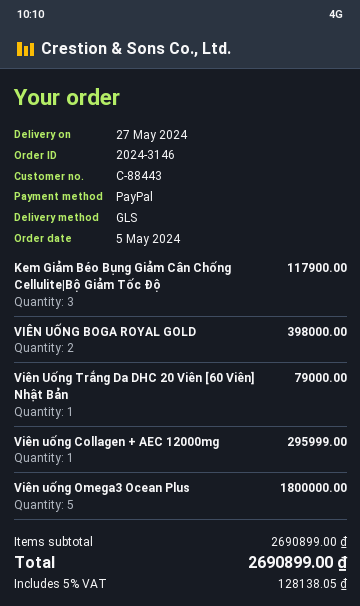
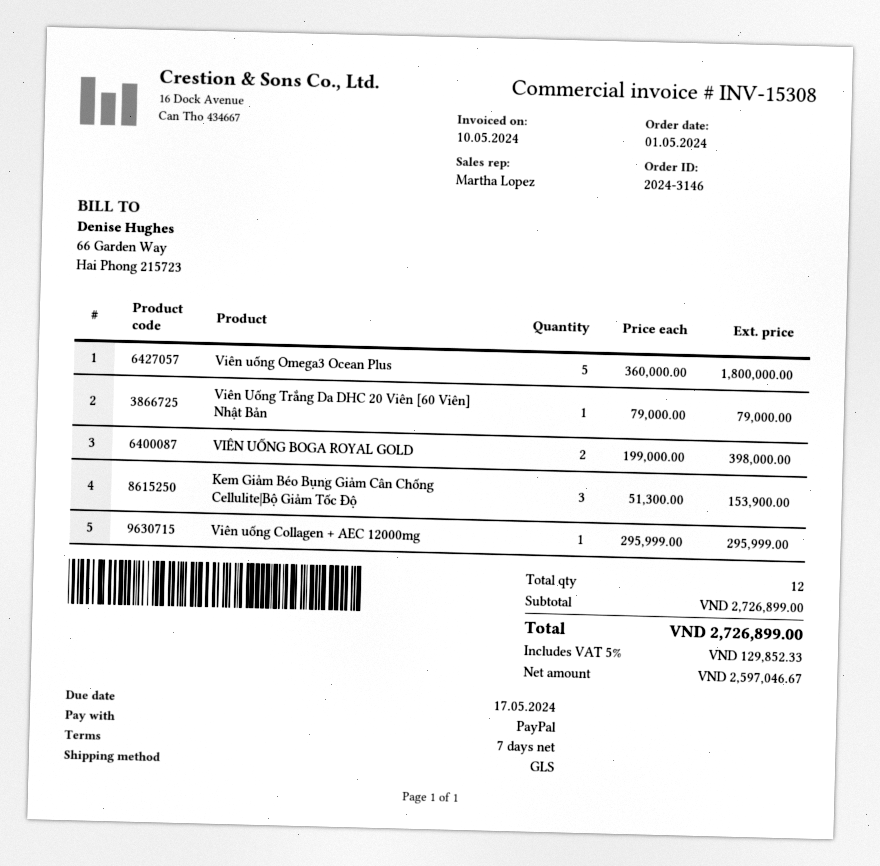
order date: 2024-05-05 -> 2024-05-01
Kem Giảm Béo Bụng Giảm Cân Chống Cellulite|Bộ Giảm Tốc Độ: 3 for 117900.00 -> 3 for 153900.00
subtotal: 2690899.00 -> 2726899.00
tax: 5% = 128138.05 -> 5% = 129852.33
total: 2690899.00 -> 2726899.00

